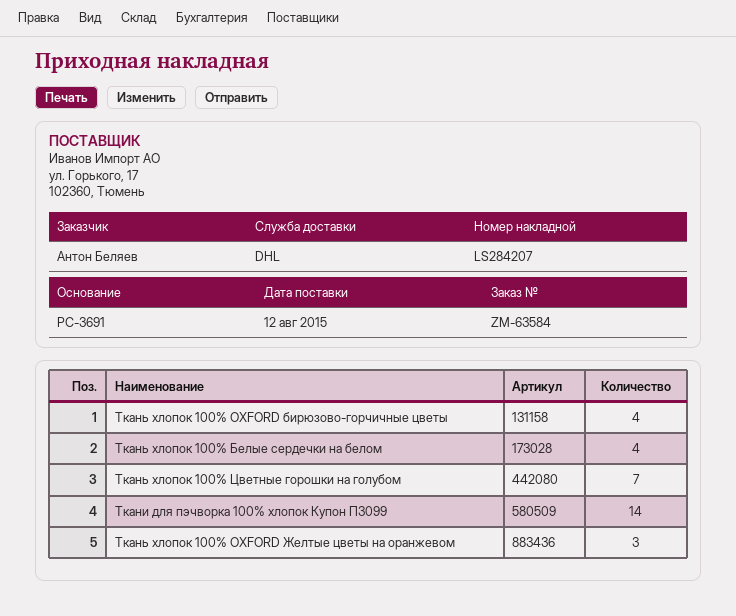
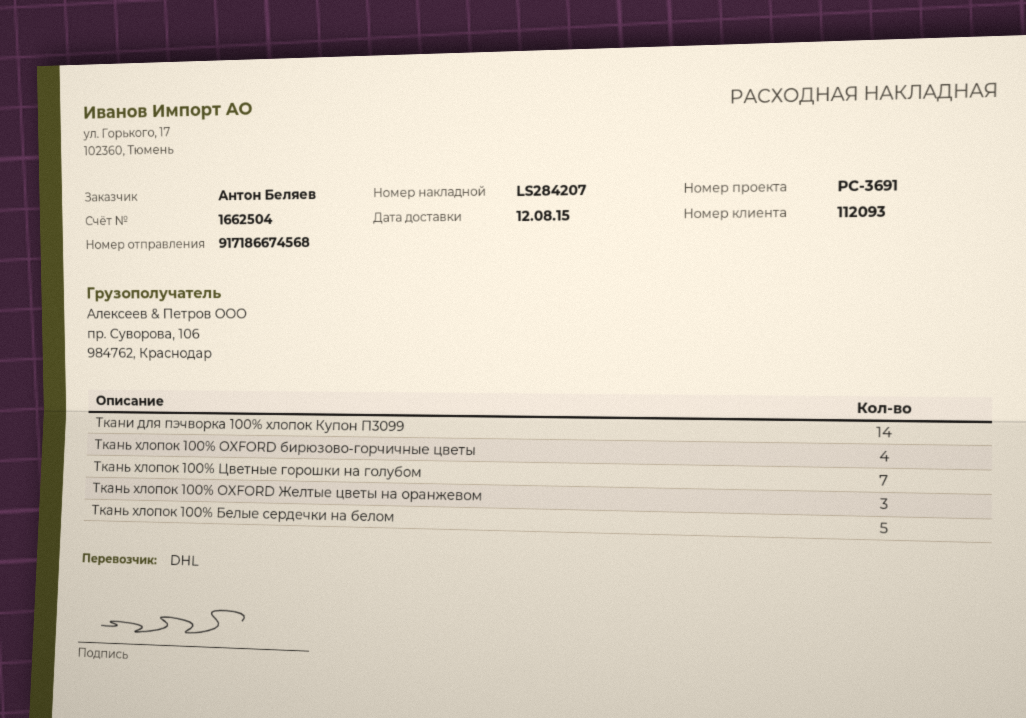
Ткань хлопок 100% Белые сердечки на белом: 4 -> 5

